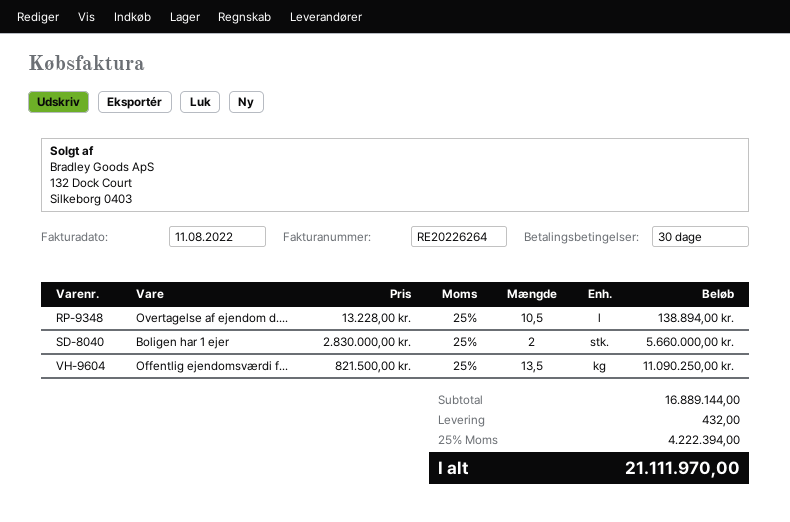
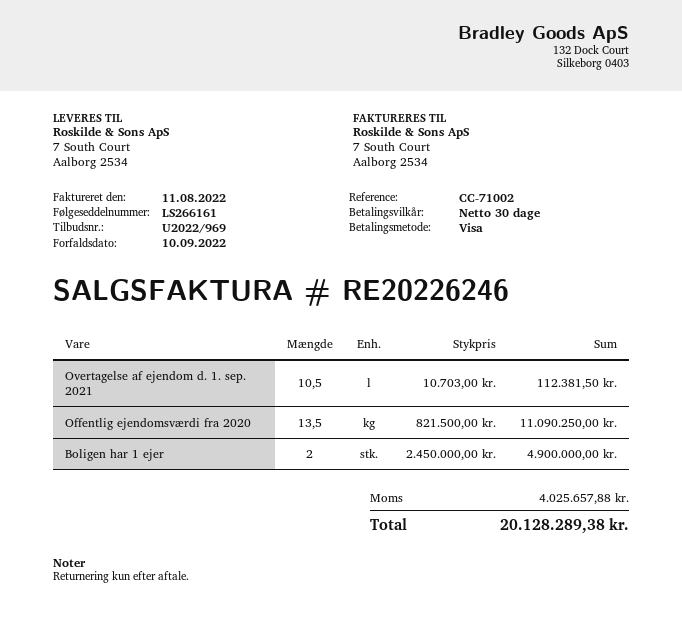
invoice number: RE20226264 -> RE20226246
Overtagelse af ejendom d....: 10.5 x 13228.00 = 138894.00 -> 10.5 x 10703.00 = 112381.50
Boligen har 1 ejer: 2 x 2830000.00 = 5660000.00 -> 2 x 2450000.00 = 4900000.00
shipping: 432.00 -> none
tax: 4222394.00 -> 4025657.88
total: 21111970.00 -> 20128289.38

